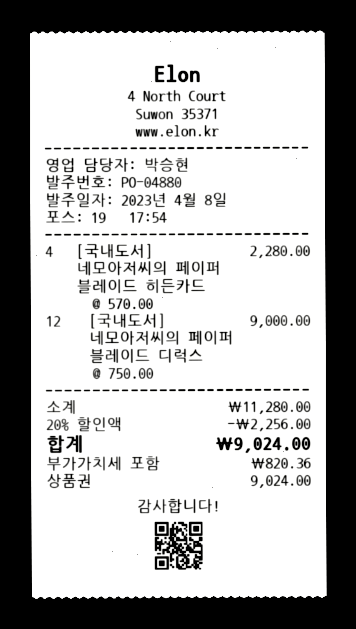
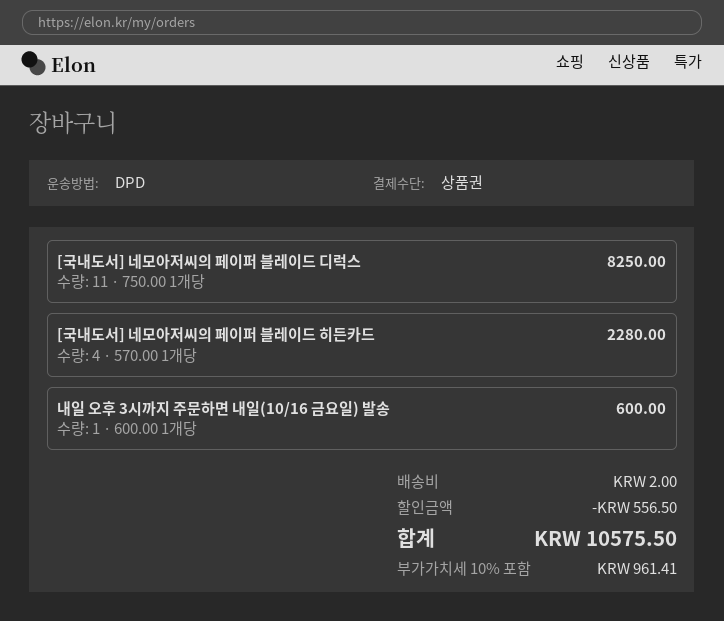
[국내도서] 네모아저씨의 페이퍼 블레이드 디럭스: 12 x 750.00 = 9000.00 -> 11 x 750.00 = 8250.00
내일 오후 3시까지 주문하면 내일(10/16 금요일) 발송: none -> 1 x 600.00 = 600.00
discount: 2256.00 -> 556.50
shipping: none -> 2.00
tax: 820.36 -> 961.41
total: 9024.00 -> 10575.50

